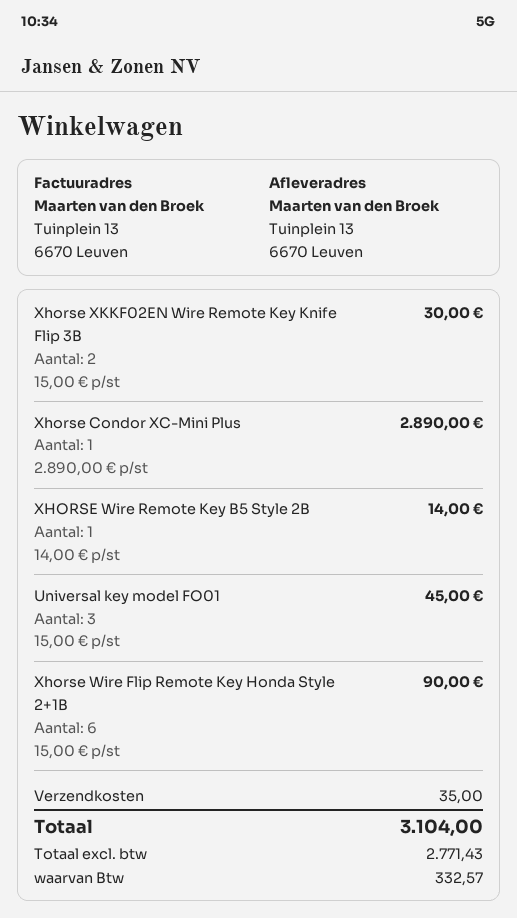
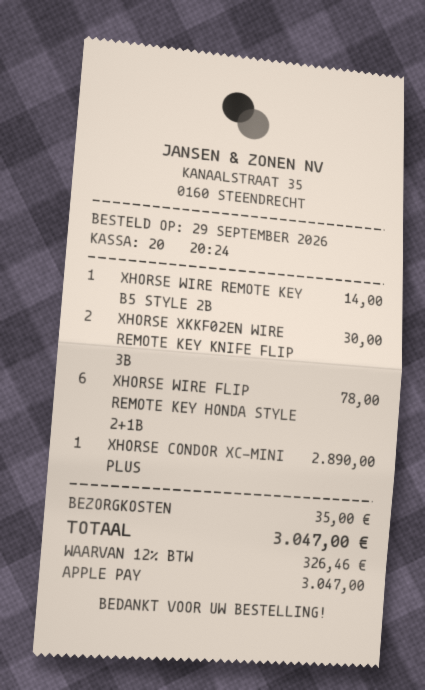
Universal key model FO01: 3 for 45.00 -> none
Xhorse Wire Flip Remote Key Honda Style 2+1B: 6 for 90.00 -> 6 for 78.00
tax: 332.57 -> 326.46
total: 3104.00 -> 3047.00

